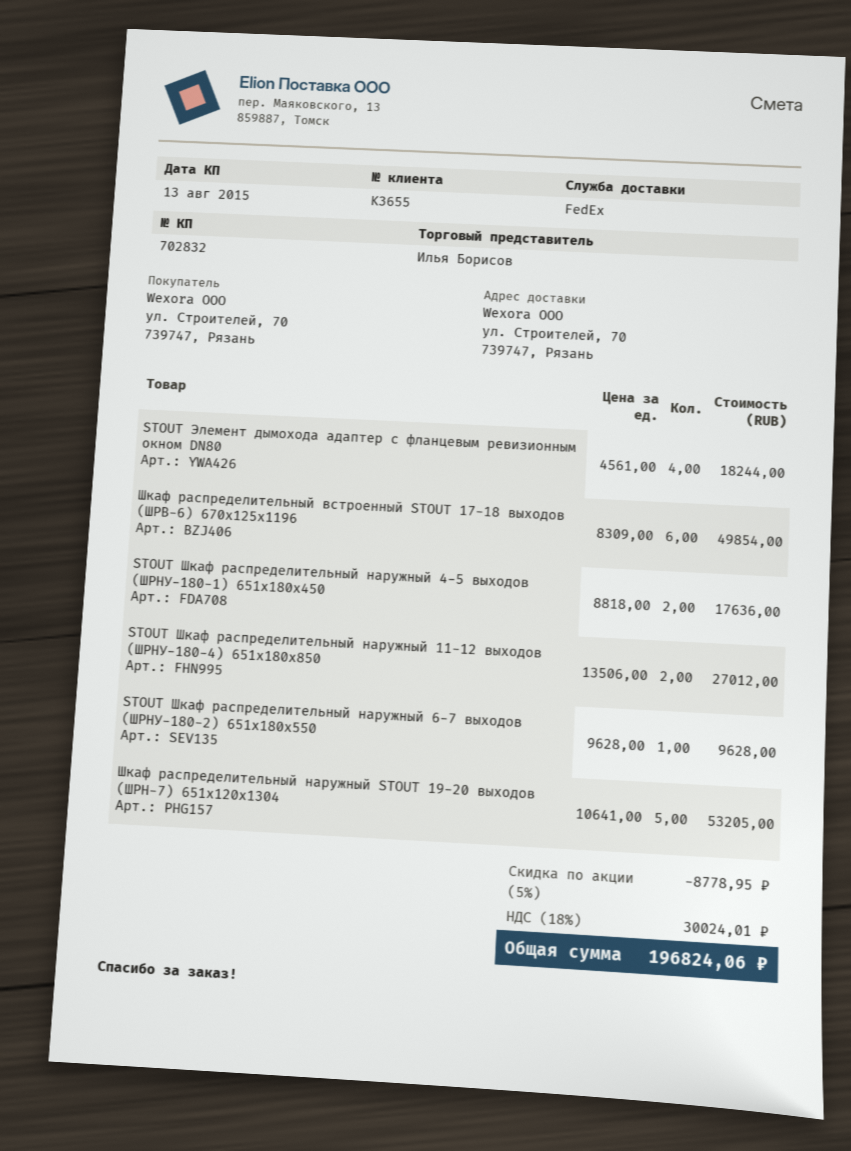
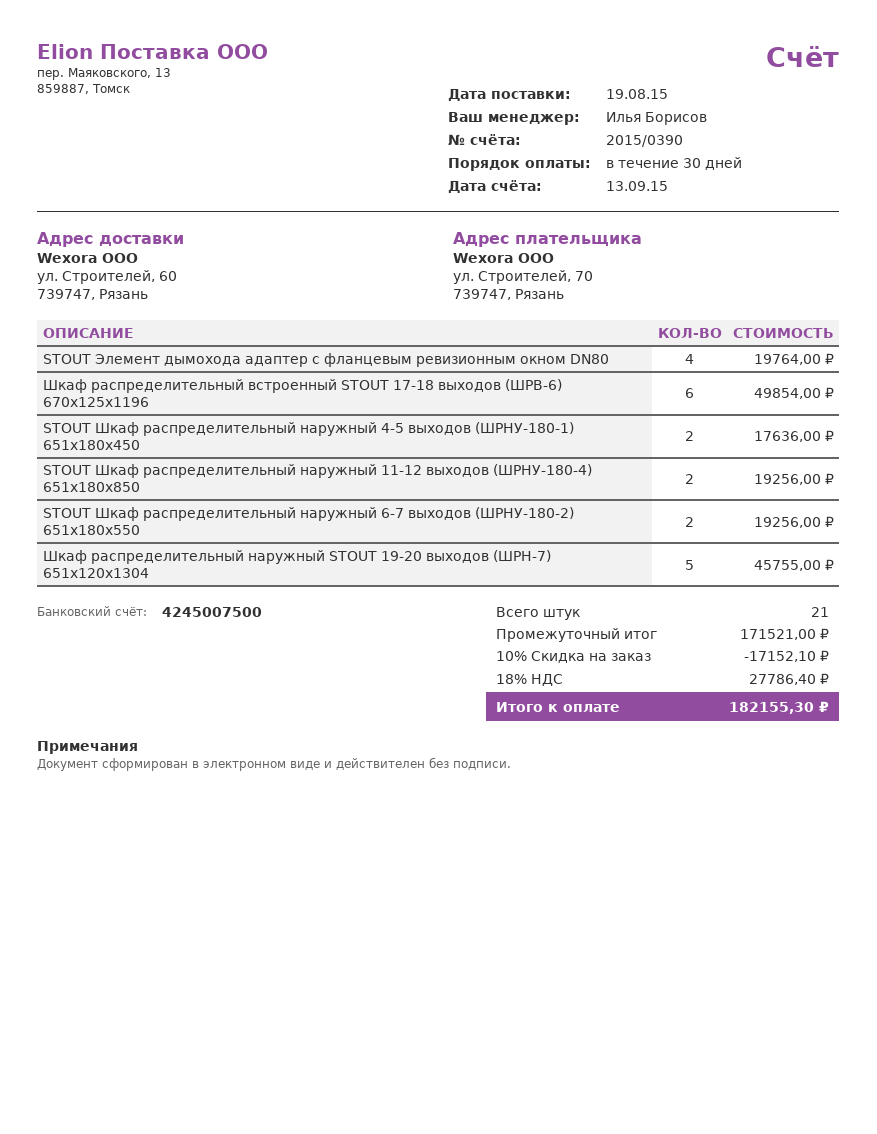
ship to: ул. Строителей, 70, 739747, Рязань -> ул. Строителей, 60, 739747, Рязань
STOUT Элемент дымохода адаптер с фланцевым ревизионным окном DN80: 4 for 18244.00 -> 4 for 19764.00
STOUT Шкаф распределительный наружный 11-12 выходов (ШРНУ-180-4) 651х180х850: 2 for 27012.00 -> 2 for 19256.00
STOUT Шкаф распределительный наружный 6-7 выходов (ШРНУ-180-2) 651х180х550: 1 for 9628.00 -> 2 for 19256.00
Шкаф распределительный наружный STOUT 19-20 выходов (ШРН-7) 651х120х1304: 5 for 53205.00 -> 5 for 45755.00
discount: 5% = 8778.95 -> 10% = 17152.10
tax: 18% = 30024.01 -> 18% = 27786.40
total: 196824.06 -> 182155.30

